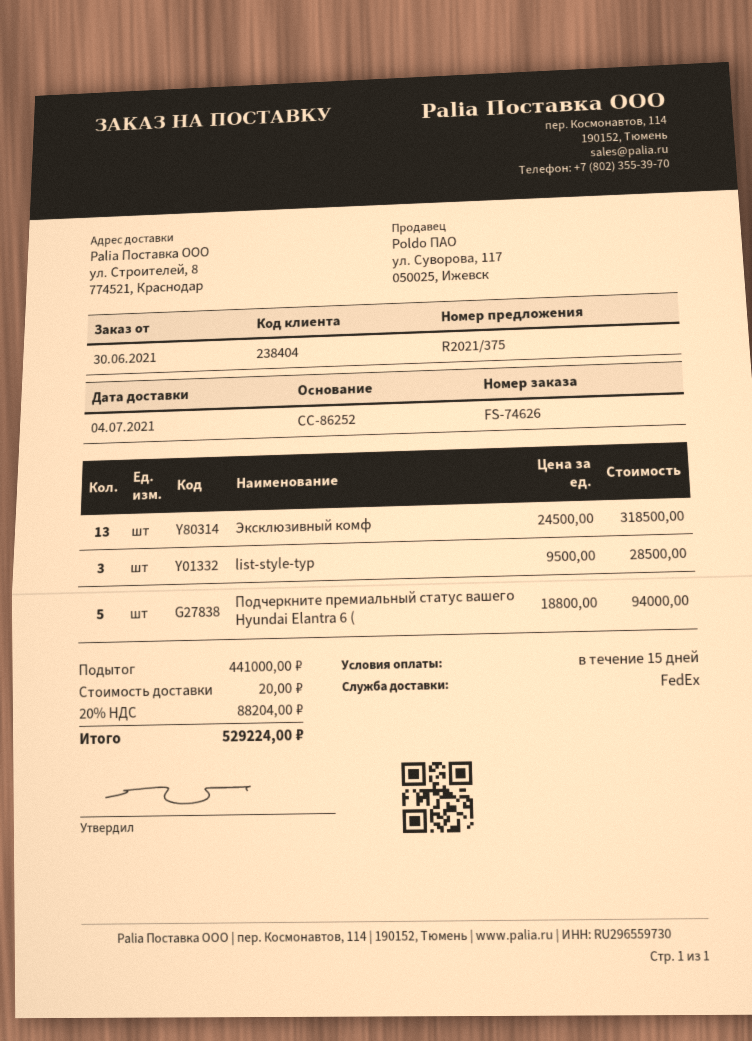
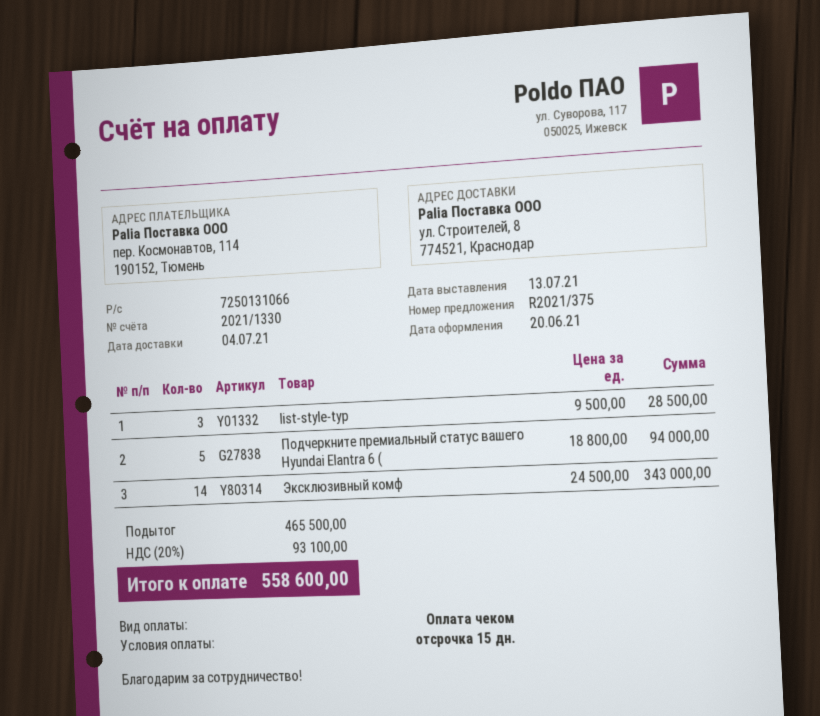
order date: 2021-06-30 -> 2021-06-20
Эксклюзивный комф: 13 x 24500.00 = 318500.00 -> 14 x 24500.00 = 343000.00
subtotal: 441000.00 -> 465500.00
shipping: 20.00 -> none
tax: 20% = 88204.00 -> 20% = 93100.00
total: 529224.00 -> 558600.00

